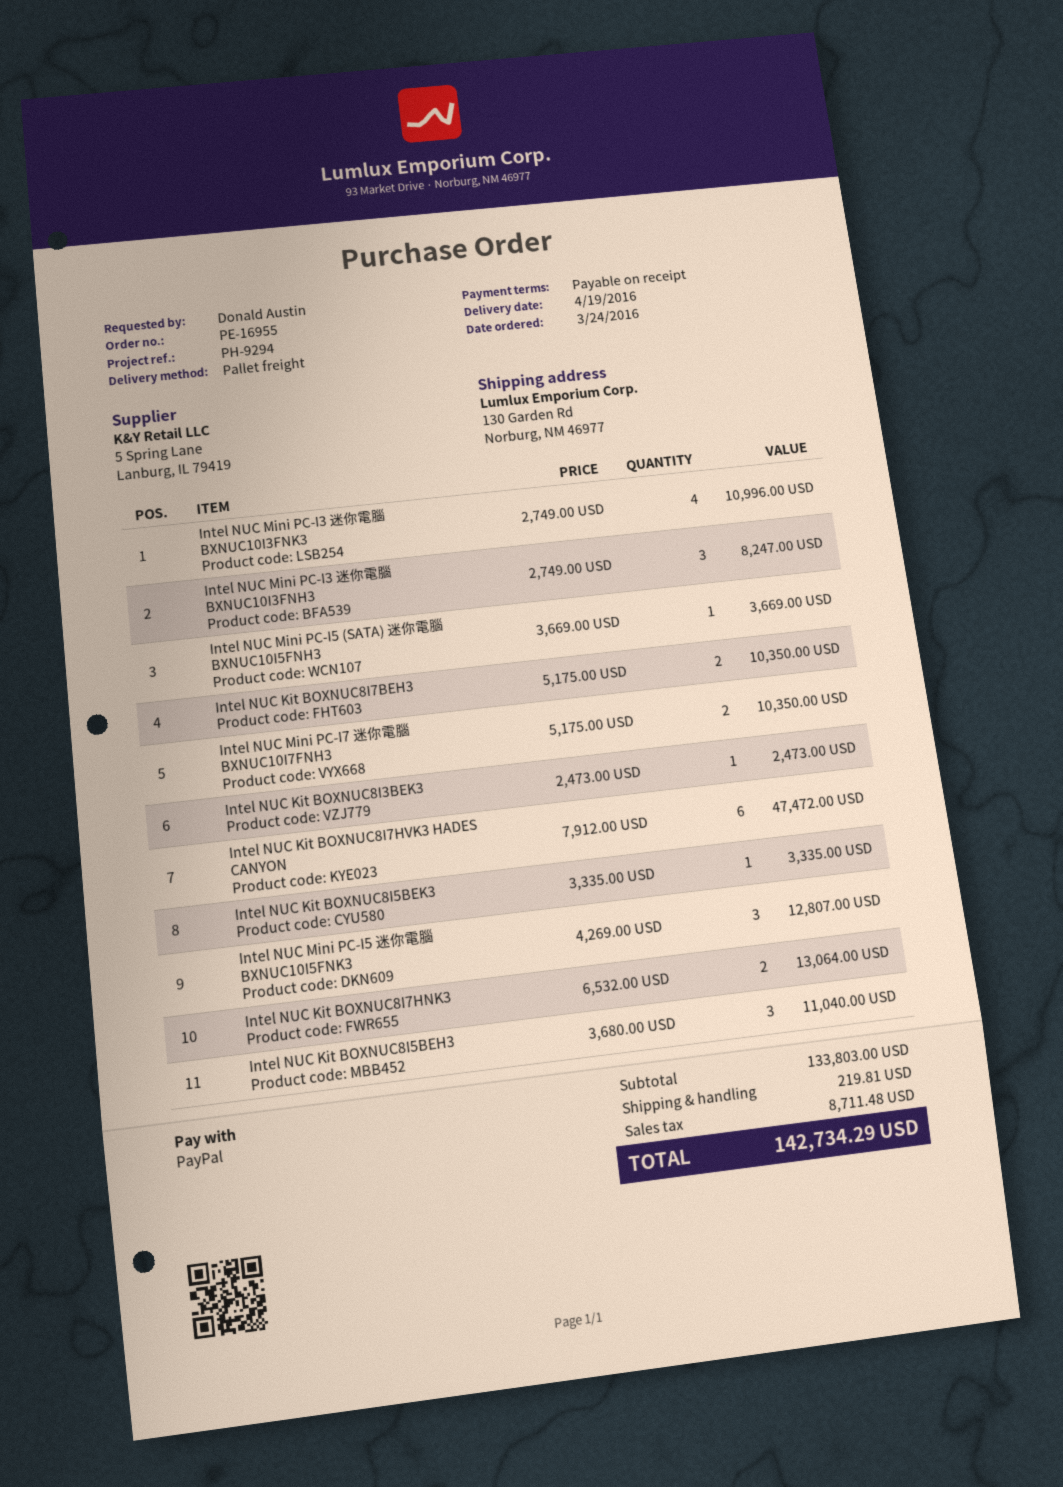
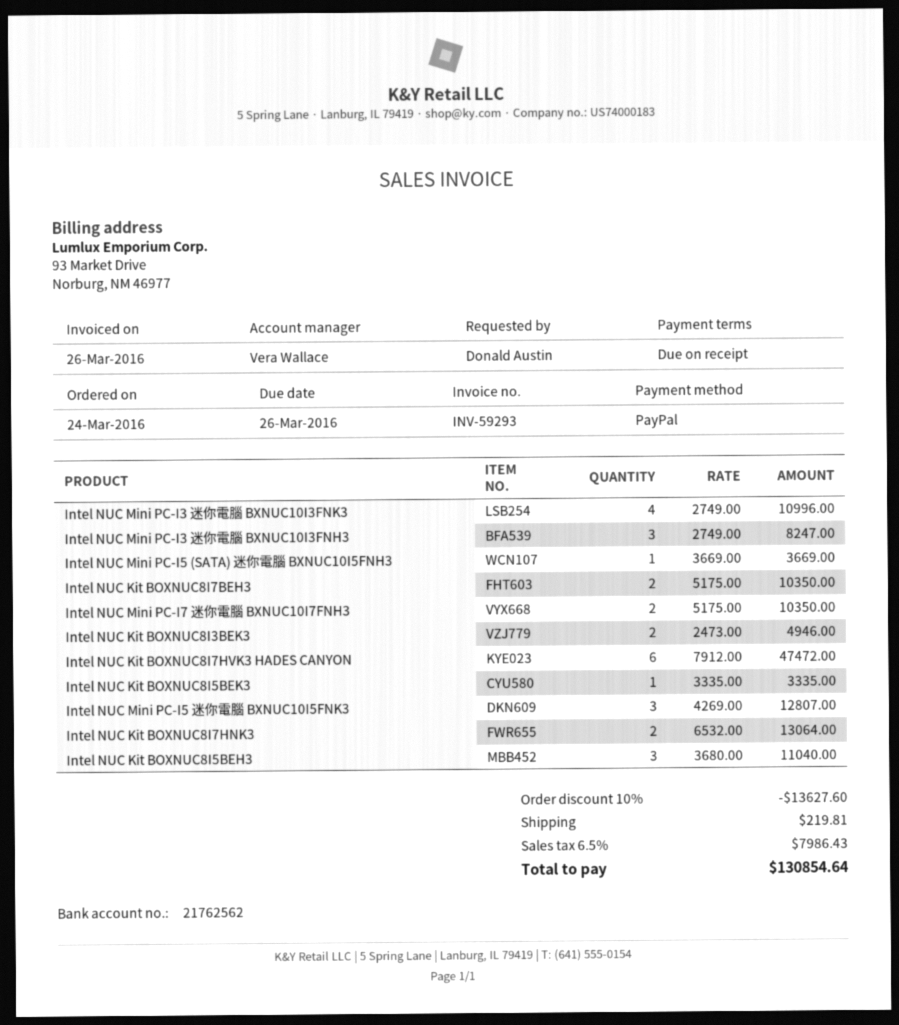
Intel NUC Kit BOXNUC8I3BEK3: 1 x 2473.00 = 2473.00 -> 2 x 2473.00 = 4946.00
discount: none -> 10% = 13627.60
tax: 8711.48 -> 7986.43
total: 142734.29 -> 130854.64

